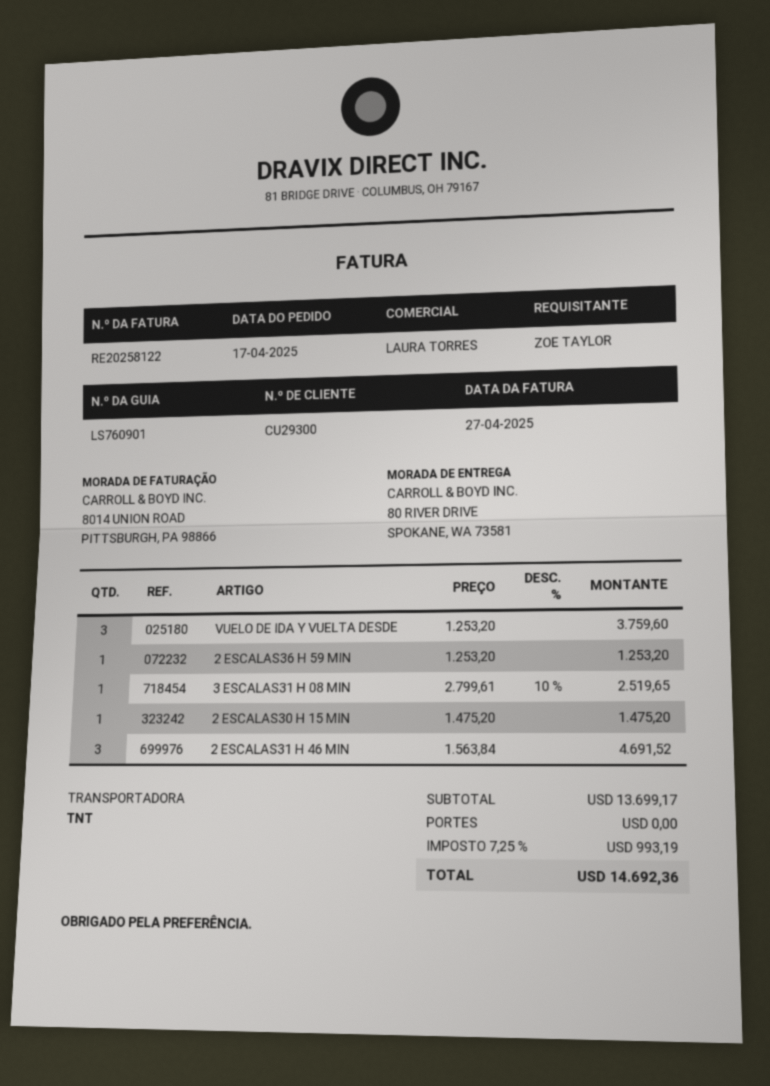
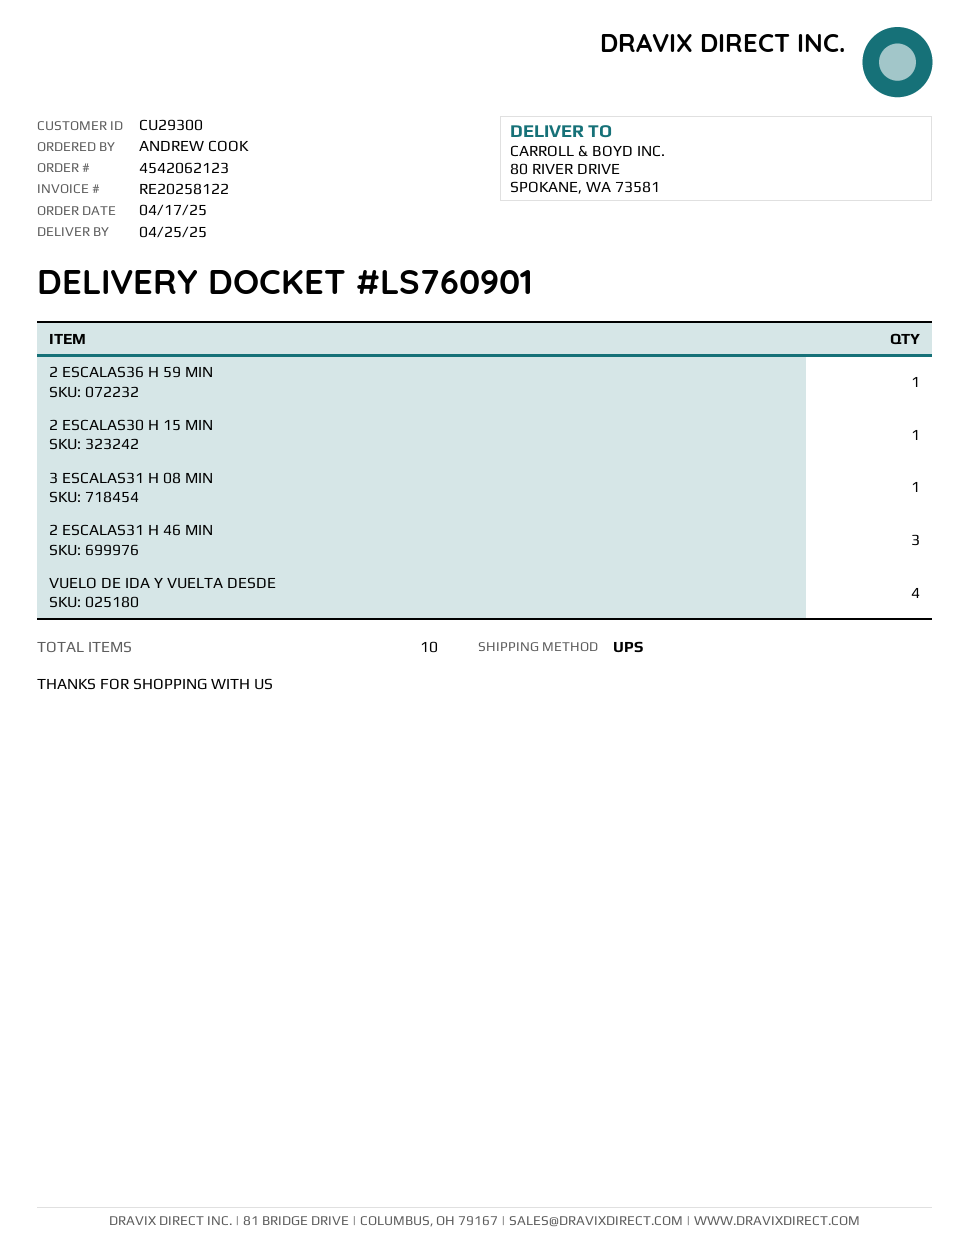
ordered by: ZOE TAYLOR -> ANDREW COOK
shipping method: TNT -> UPS
VUELO DE IDA Y VUELTA DESDE: 3 -> 4

